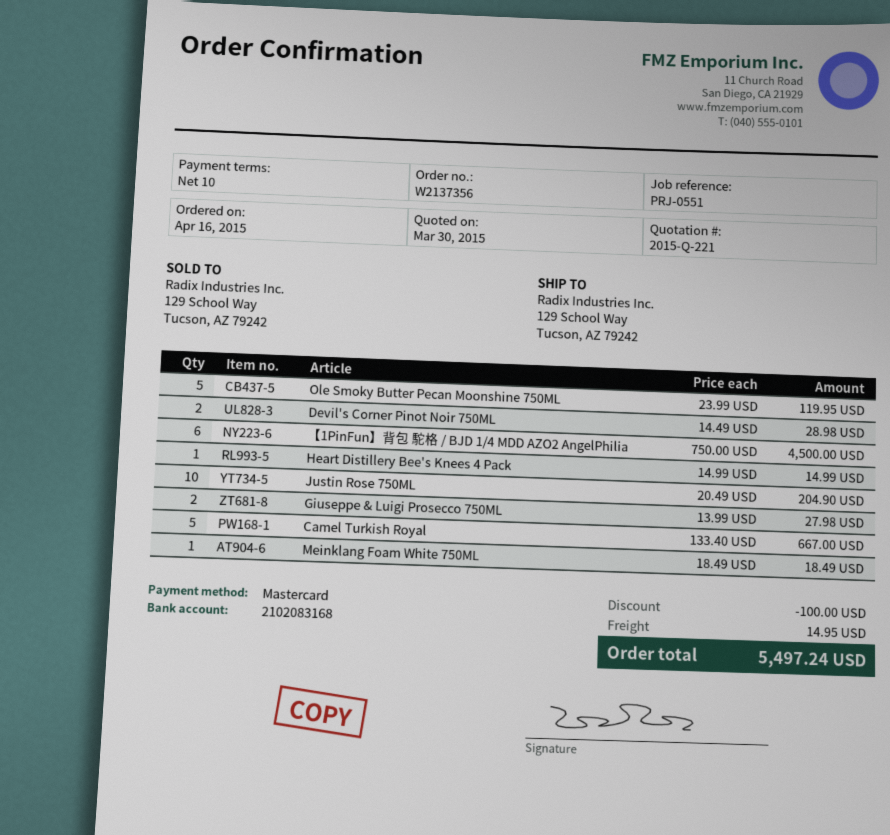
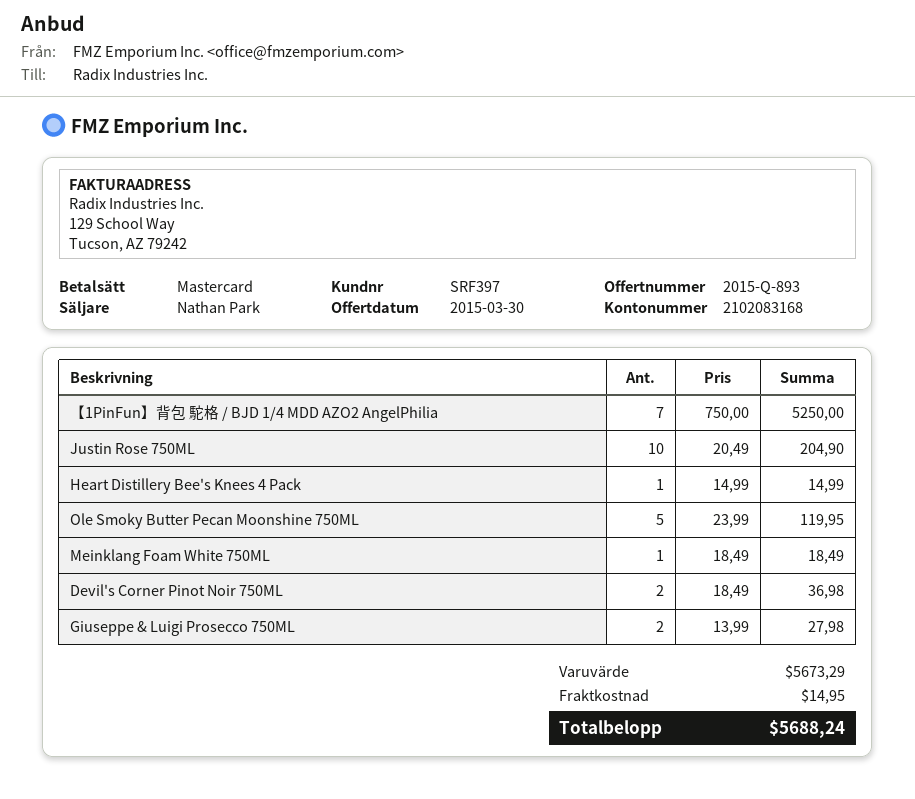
quote number: 2015-Q-221 -> 2015-Q-893
Devil's Corner Pinot Noir 750ML: 2 x 14.49 = 28.98 -> 2 x 18.49 = 36.98
【1PinFun】背包 駝格 / BJD 1/4 MDD AZO2 AngelPhilia: 6 x 750.00 = 4500.00 -> 7 x 750.00 = 5250.00
Camel Turkish Royal: 5 x 133.40 = 667.00 -> none
discount: 100.00 -> none
total: 5497.24 -> 5688.24

